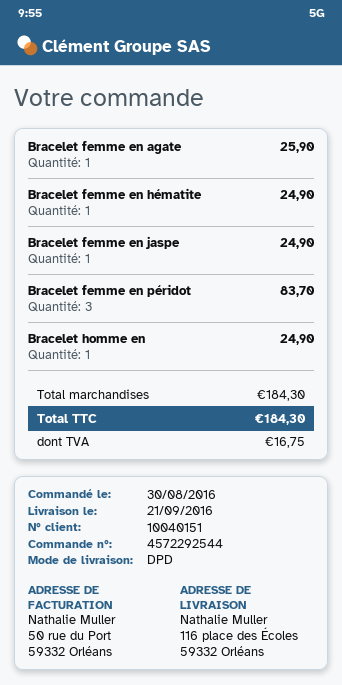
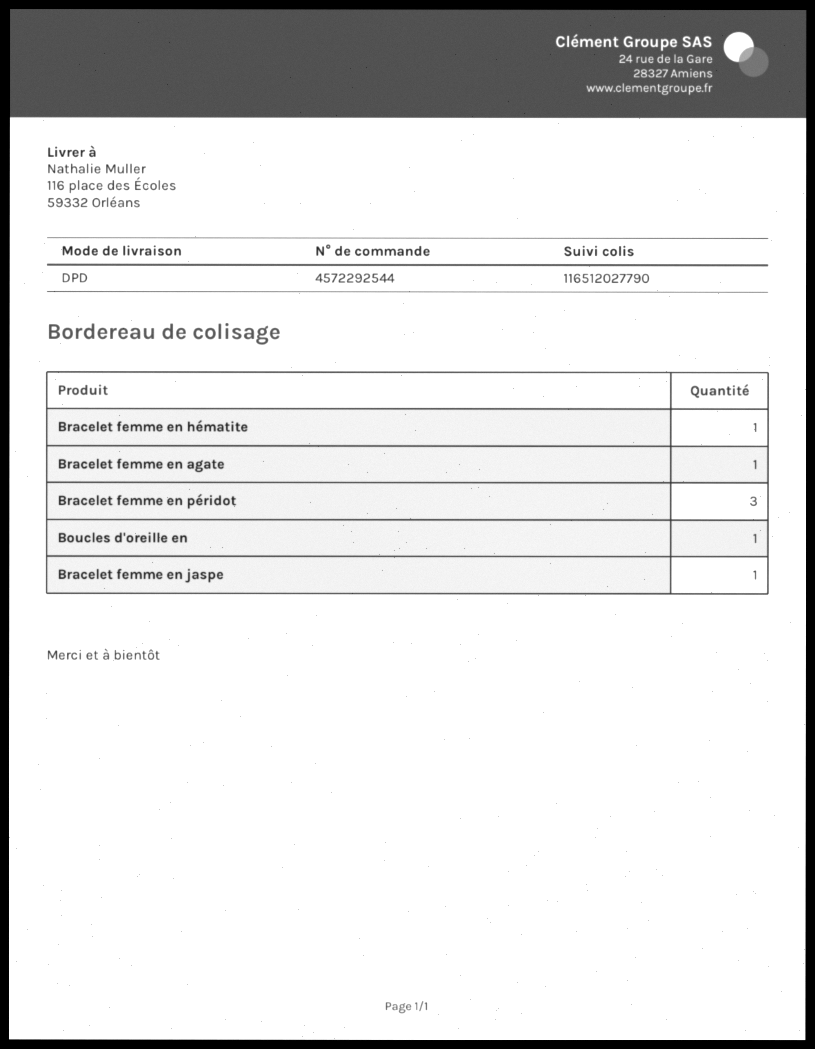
Bracelet homme en: 1 -> none
Boucles d'oreille en: none -> 1

